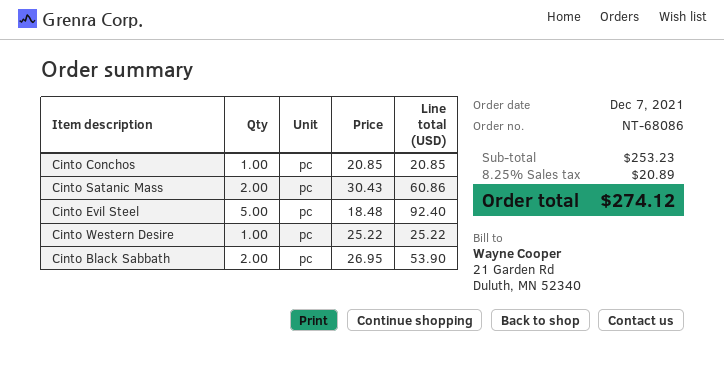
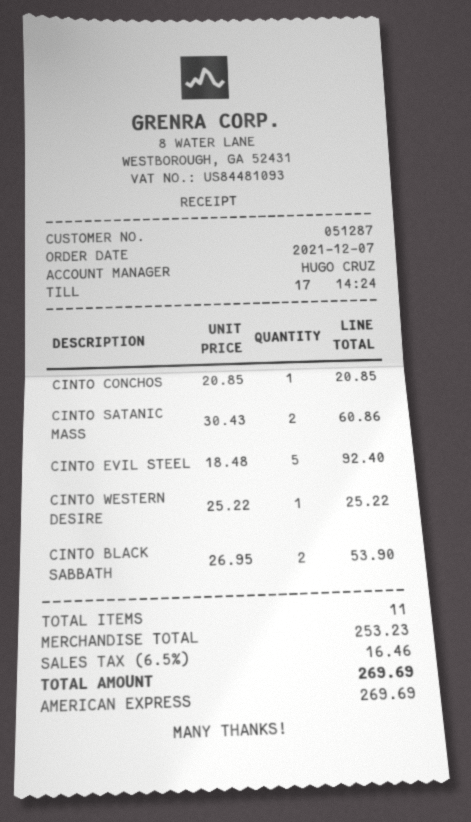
tax: 8.25% = 20.89 -> 6.5% = 16.46
total: 274.12 -> 269.69

